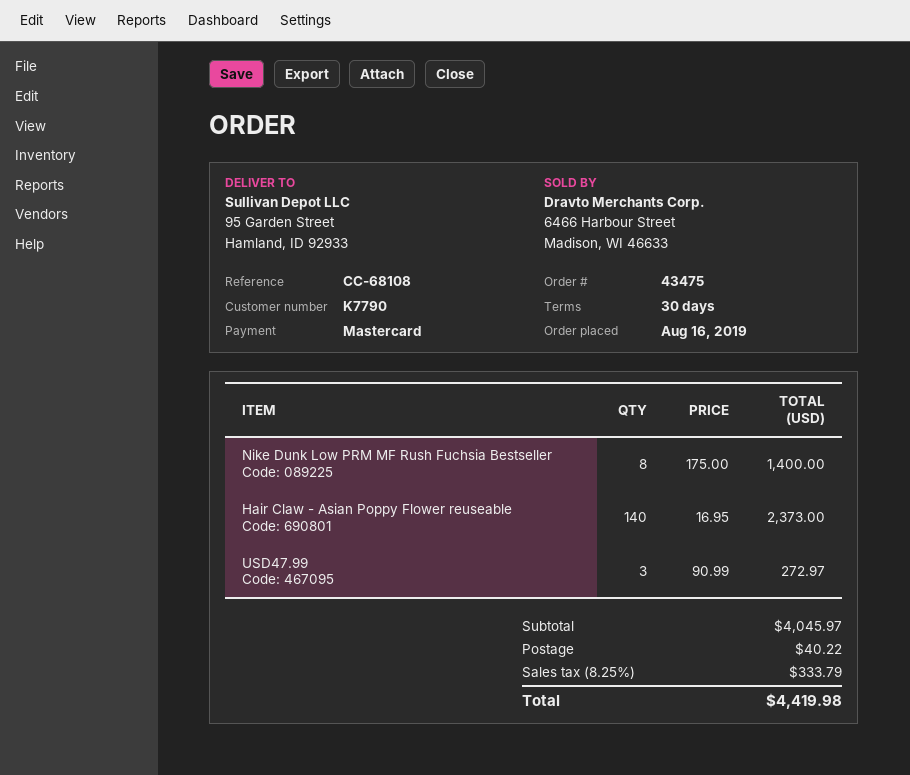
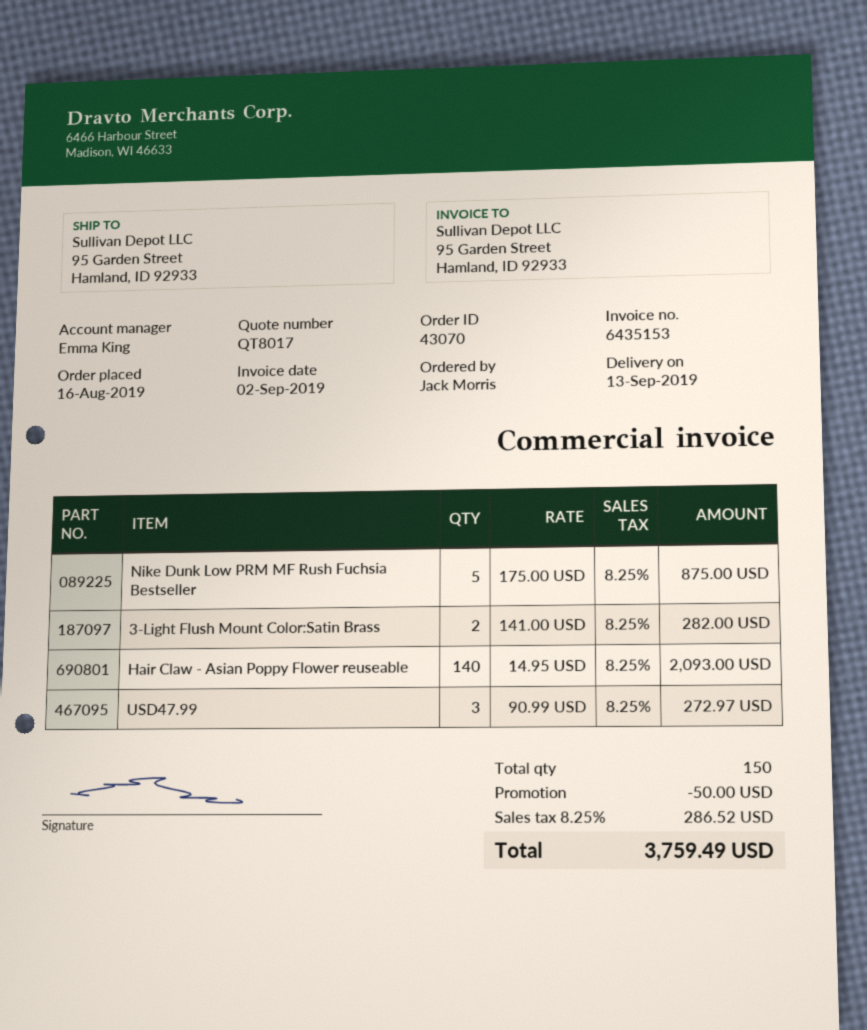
order number: 43475 -> 43070
Nike Dunk Low PRM MF Rush Fuchsia Bestseller: 8 x 175.00 = 1400.00 -> 5 x 175.00 = 875.00
Hair Claw - Asian Poppy Flower reuseable: 140 x 16.95 = 2373.00 -> 140 x 14.95 = 2093.00
3-Light Flush Mount Color:Satin Brass: none -> 2 x 141.00 = 282.00
discount: none -> 50.00
shipping: 40.22 -> none
tax: 8.25% = 333.79 -> 8.25% = 286.52
total: 4419.98 -> 3759.49

